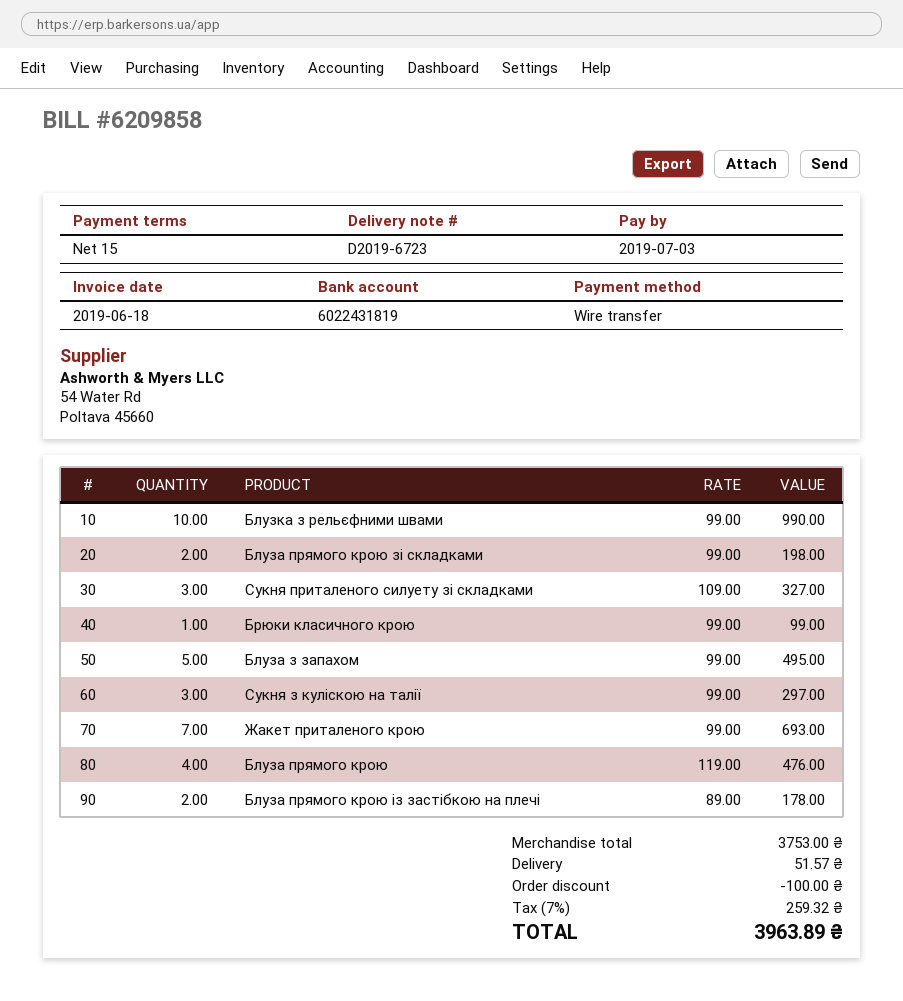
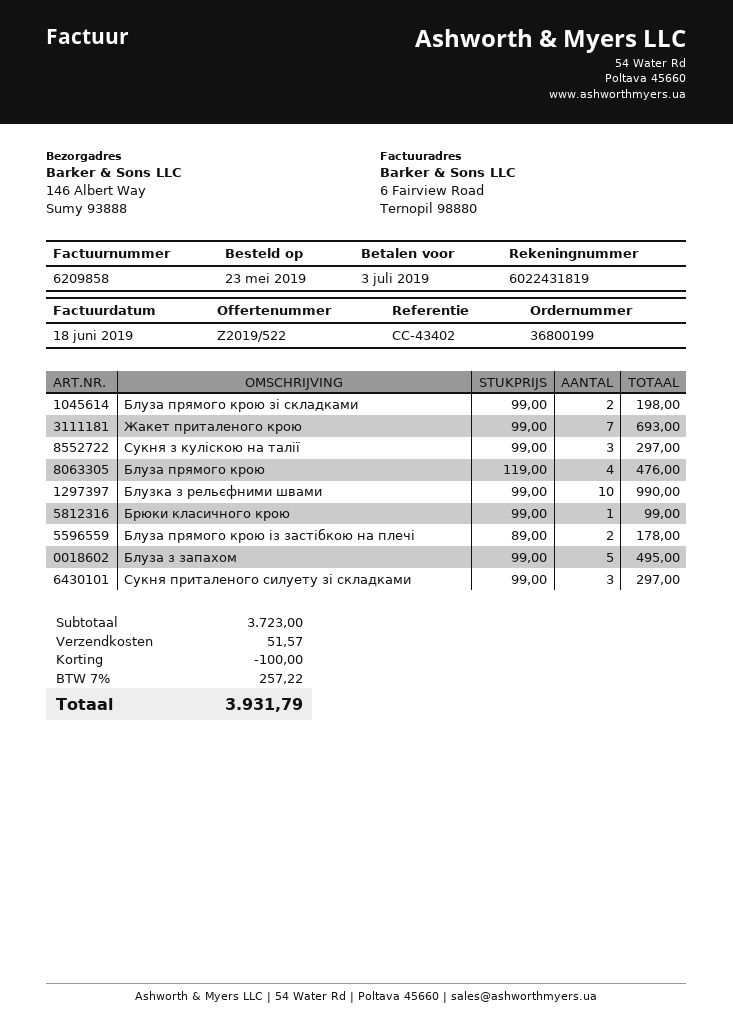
Сукня приталеного силуету зі складками: 3 x 109.00 = 327.00 -> 3 x 99.00 = 297.00
subtotal: 3753.00 -> 3723.00
tax: 7% = 259.32 -> 7% = 257.22
total: 3963.89 -> 3931.79

